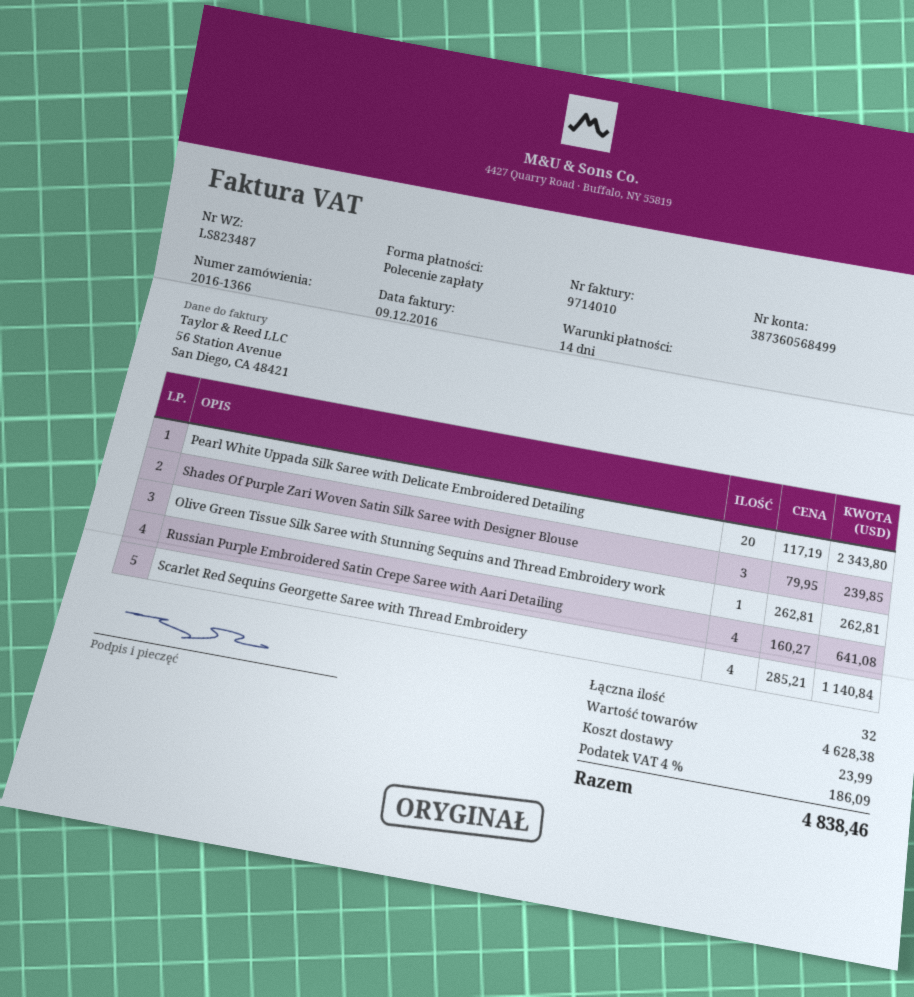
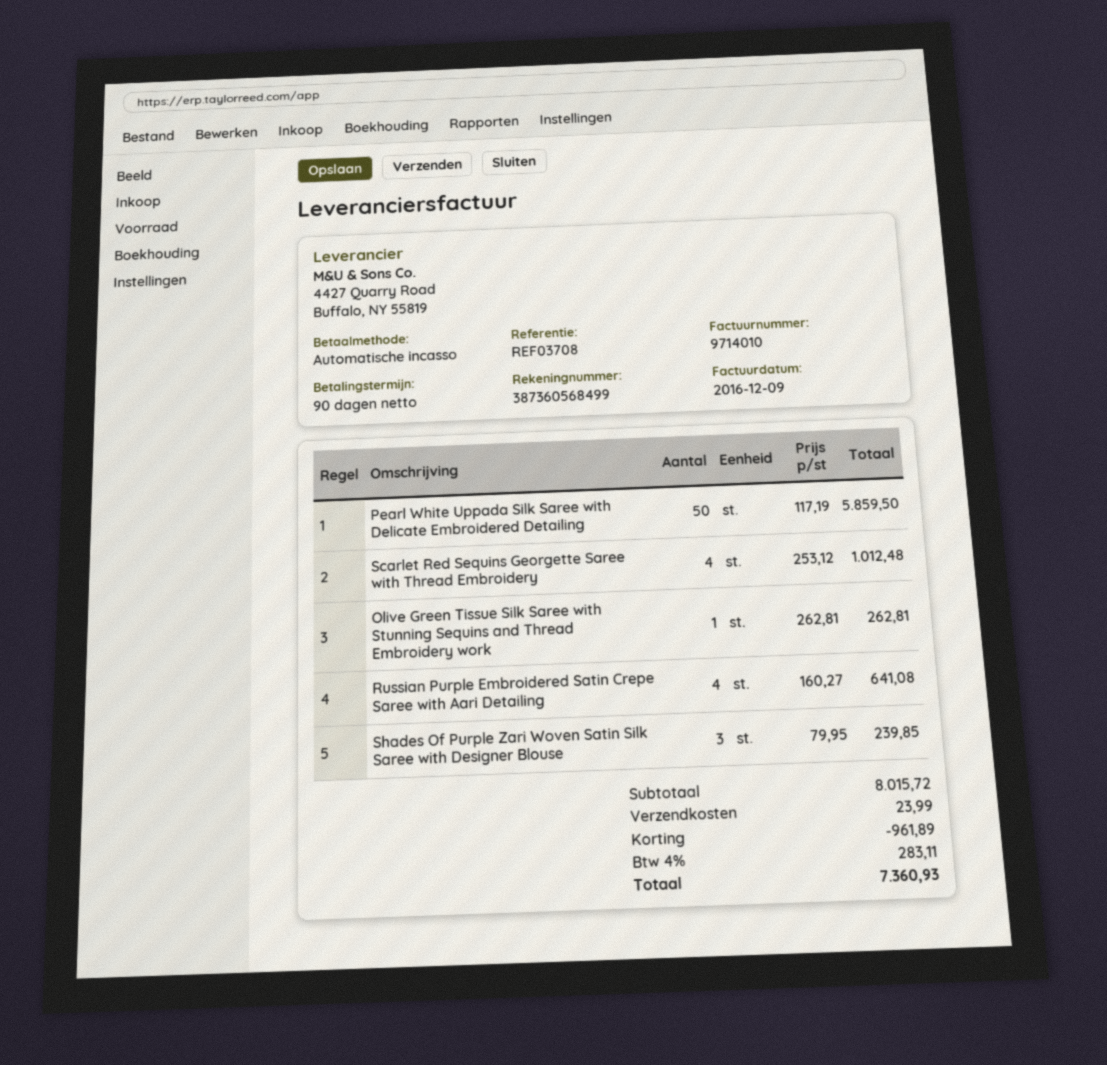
payment terms: 14 days -> 90 days
Pearl White Uppada Silk Saree with Delicate Embroidered Detailing: 20 x 117.19 = 2343.80 -> 50 x 117.19 = 5859.50
Scarlet Red Sequins Georgette Saree with Thread Embroidery: 4 x 285.21 = 1140.84 -> 4 x 253.12 = 1012.48
subtotal: 4628.38 -> 8015.72
discount: none -> 961.89
tax: 4% = 186.09 -> 4% = 283.11
total: 4838.46 -> 7360.93

